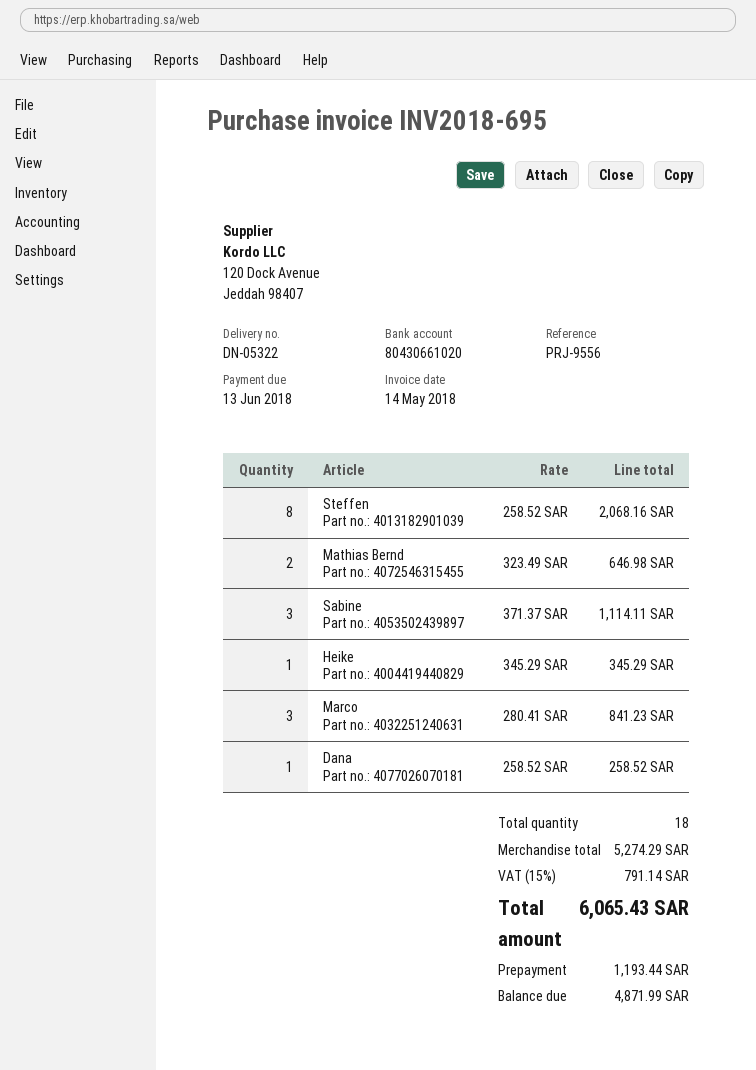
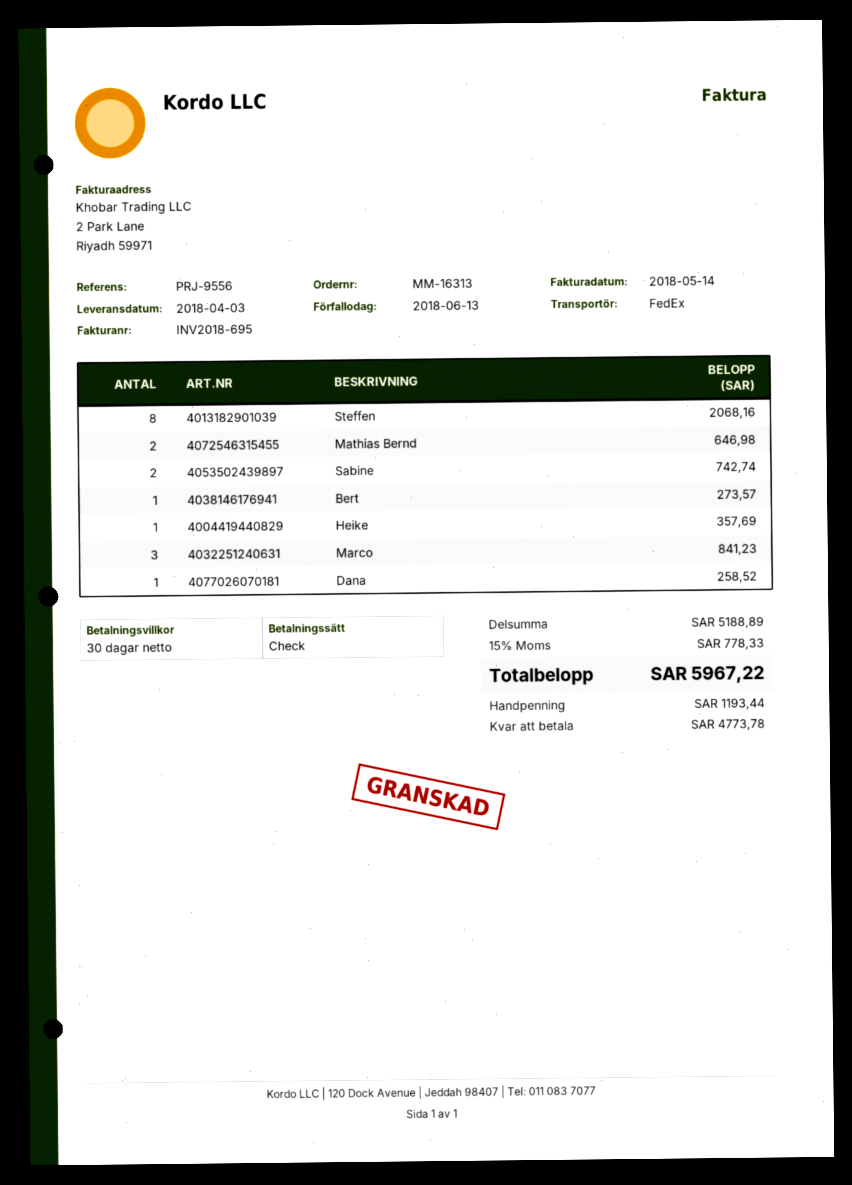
Sabine: 3 for 1114.11 -> 2 for 742.74
Heike: 1 for 345.29 -> 1 for 357.69
Bert: none -> 1 for 273.57
subtotal: 5274.29 -> 5188.89
tax: 15% = 791.14 -> 15% = 778.33
total: 6065.43 -> 5967.22
balance: 4871.99 -> 4773.78

